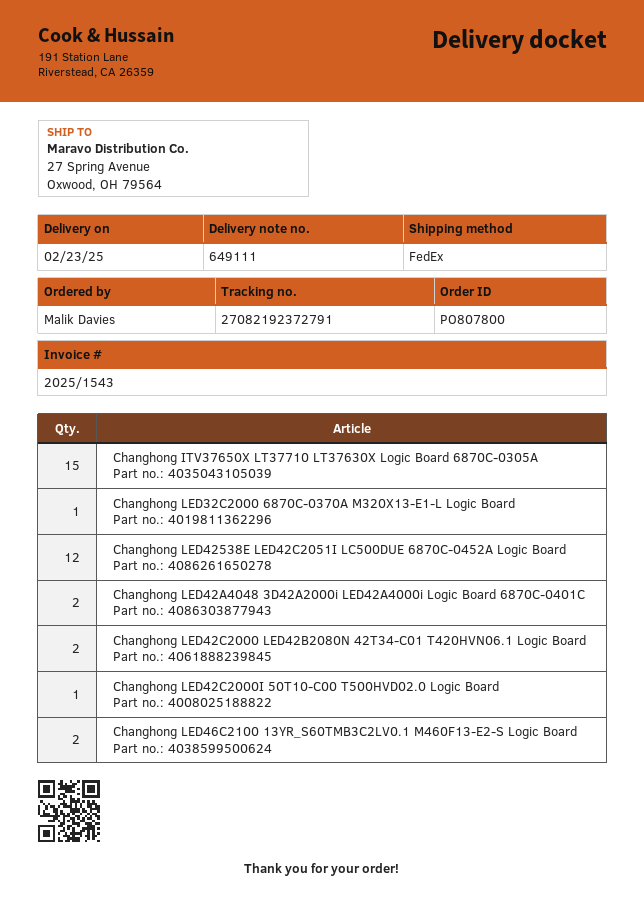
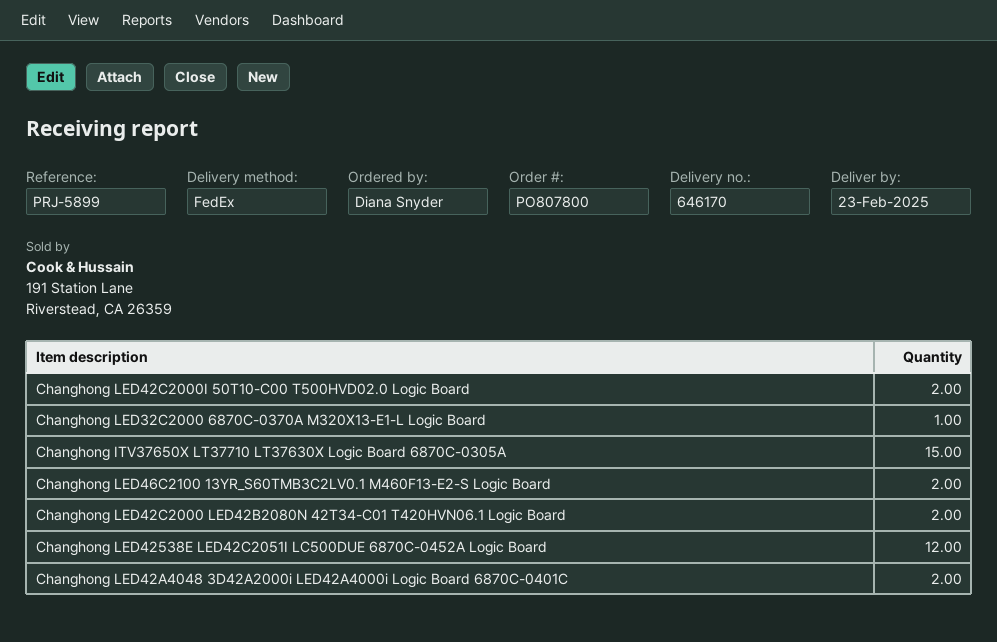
delivery note number: 649111 -> 646170
ordered by: Malik Davies -> Diana Snyder
Changhong LED42C2000I 50T10-C00 T500HVD02.0 Logic Board: 1 -> 2

